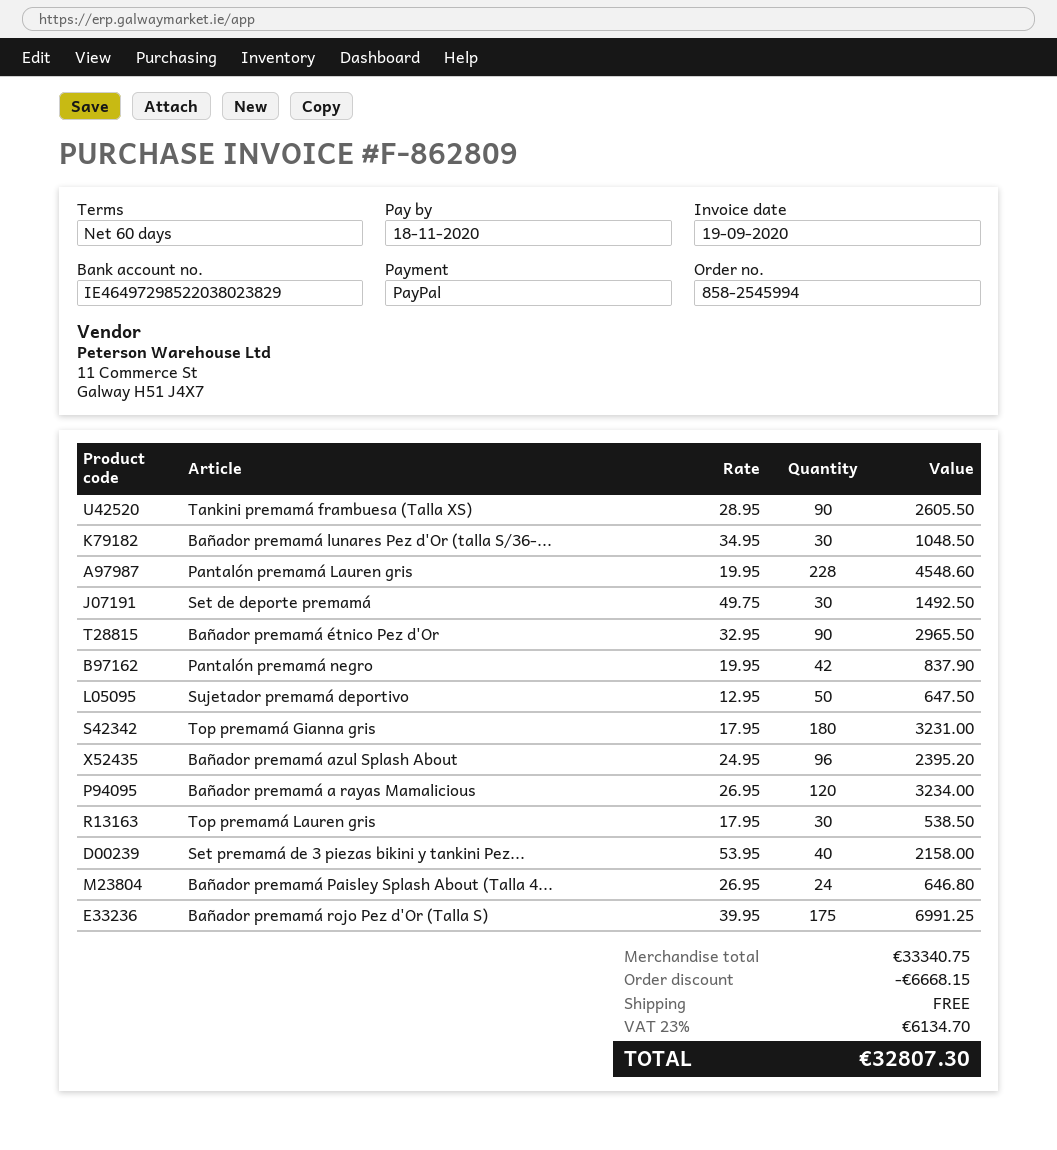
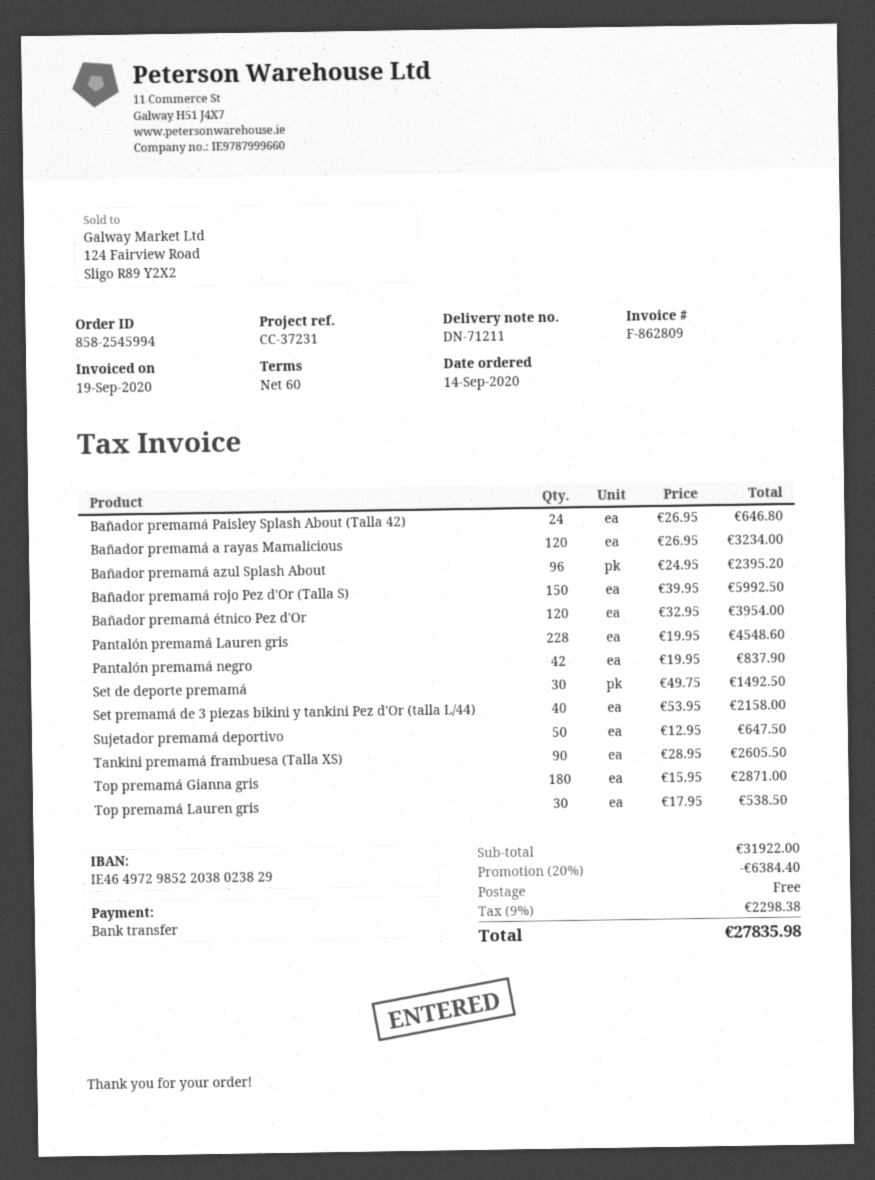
payment method: PayPal -> bank transfer
Bañador premamá lunares Pez d'Or (talla S/36-...: 30 x 34.95 = 1048.50 -> none
Bañador premamá étnico Pez d'Or: 90 x 32.95 = 2965.50 -> 120 x 32.95 = 3954.00
Top premamá Gianna gris: 180 x 17.95 = 3231.00 -> 180 x 15.95 = 2871.00
Bañador premamá rojo Pez d'Or (Talla S): 175 x 39.95 = 6991.25 -> 150 x 39.95 = 5992.50
subtotal: 33340.75 -> 31922.00
discount: 6668.15 -> 6384.40
tax: 23% = 6134.70 -> 9% = 2298.38
total: 32807.30 -> 27835.98

